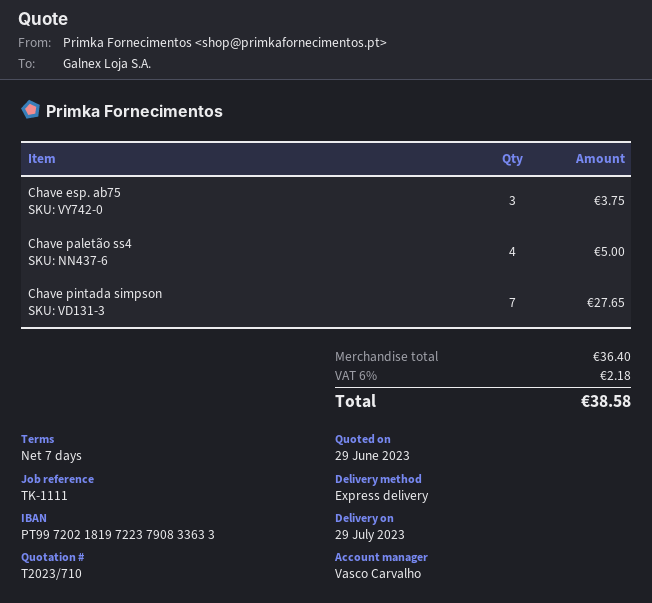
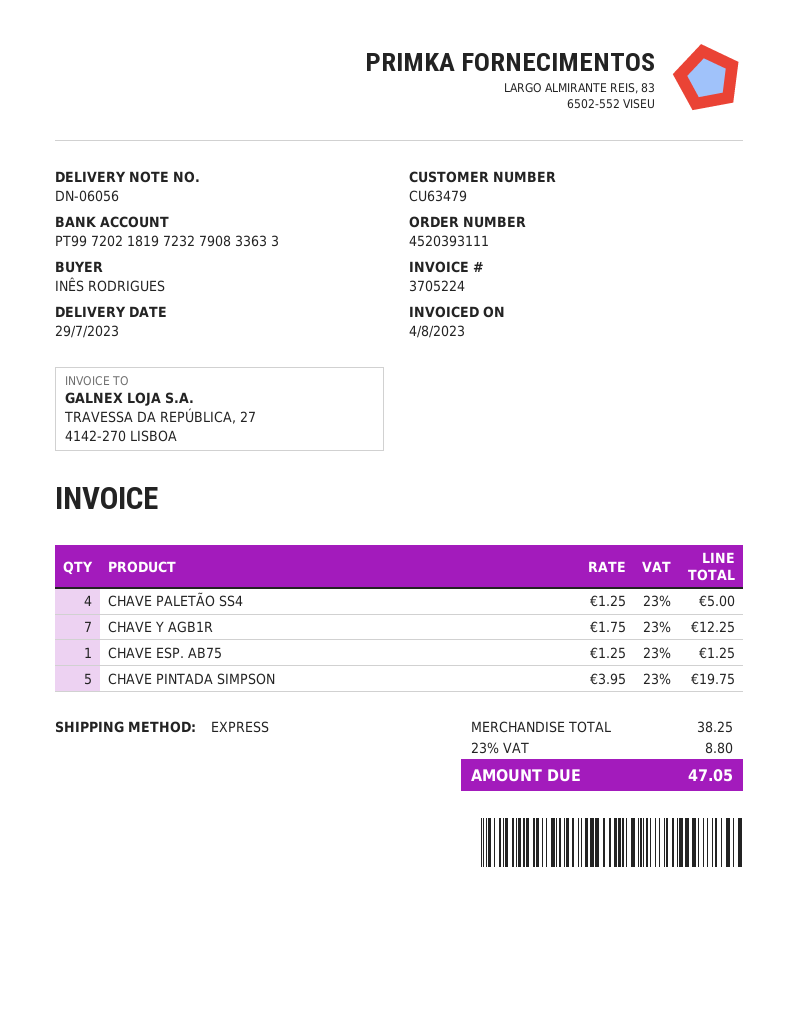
bank account: PT99720218197223790833633 -> PT99720218197232790833633
Chave esp. ab75: 3 for 3.75 -> 1 for 1.25
Chave pintada simpson: 7 for 27.65 -> 5 for 19.75
CHAVE Y AGB1R: none -> 7 for 12.25
subtotal: 36.40 -> 38.25
tax: 6% = 2.18 -> 23% = 8.80
total: 38.58 -> 47.05

